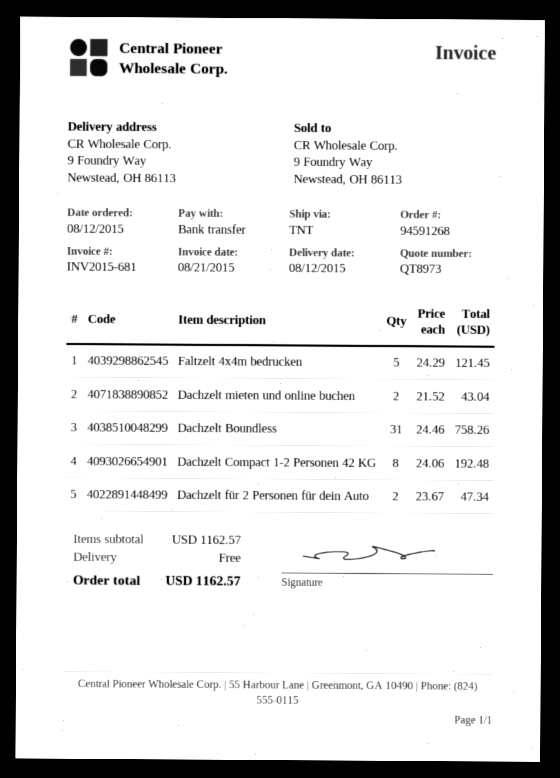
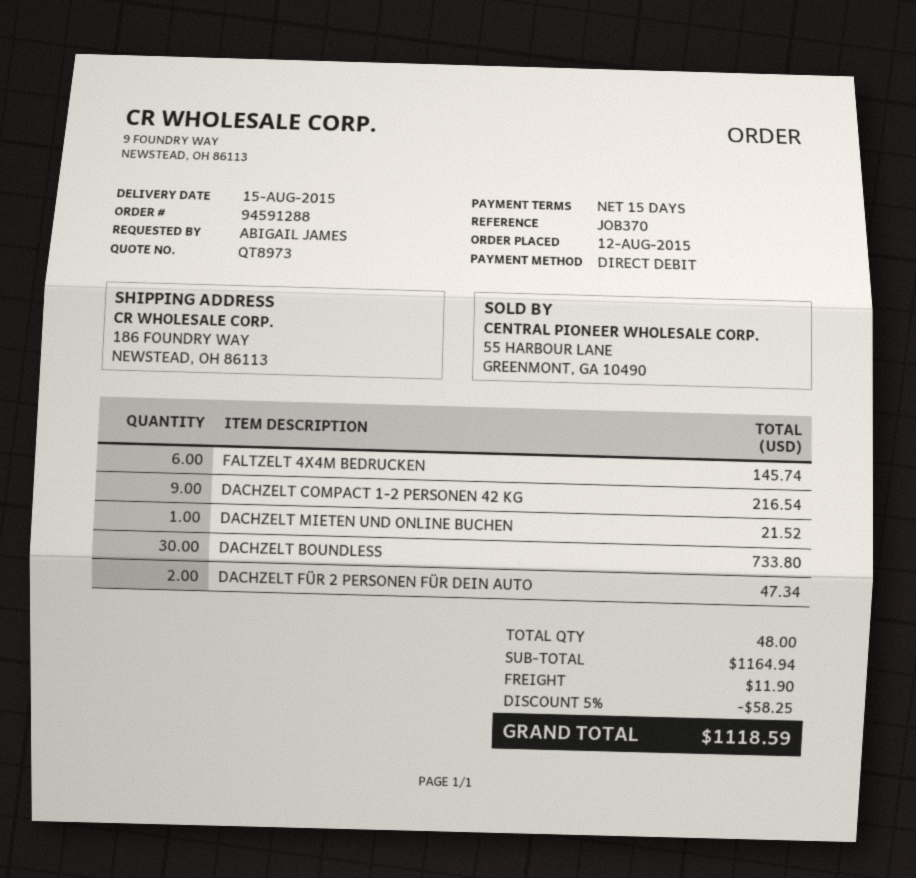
order number: 94591268 -> 94591288
delivery date: 2015-08-12 -> 2015-08-15
payment method: bank transfer -> direct debit
ship to: 9 Foundry Way, Newstead, OH 86113 -> 186 FOUNDRY WAY, NEWSTEAD, OH 86113
Faltzelt 4x4m bedrucken: 5 for 121.45 -> 6 for 145.74
Dachzelt mieten und online buchen: 2 for 43.04 -> 1 for 21.52
Dachzelt Boundless: 31 for 758.26 -> 30 for 733.80
Dachzelt Compact 1-2 Personen 42 KG: 8 for 192.48 -> 9 for 216.54
subtotal: 1162.57 -> 1164.94
discount: none -> 5% = 58.25
shipping: 0.00 -> 11.90
total: 1162.57 -> 1118.59

